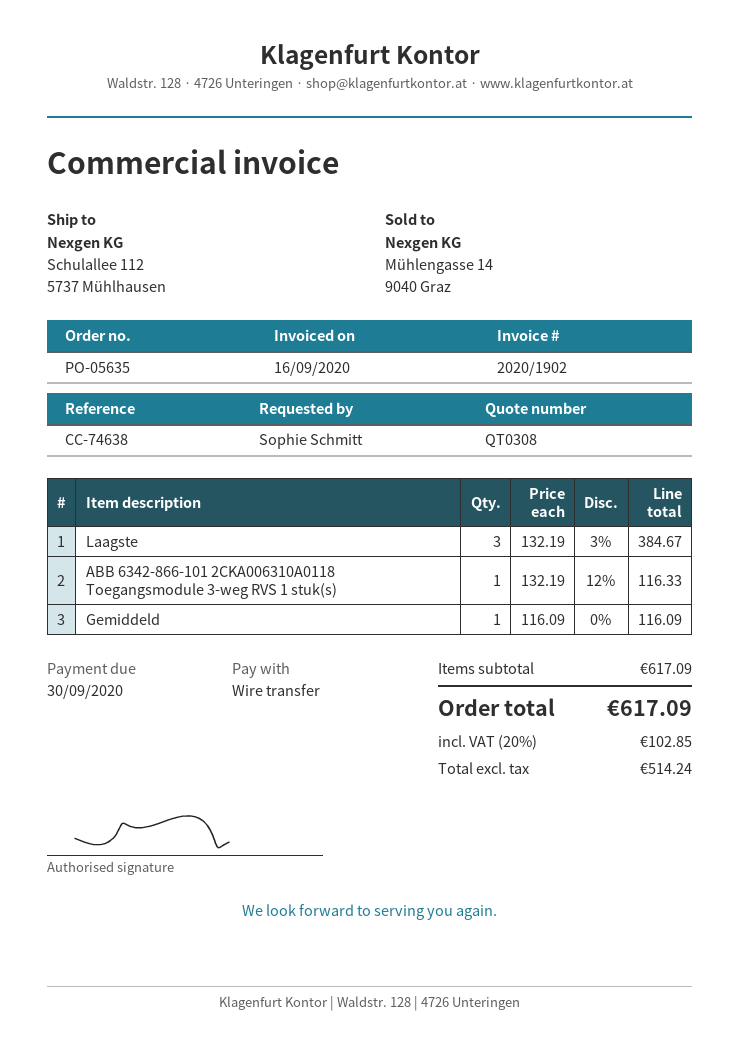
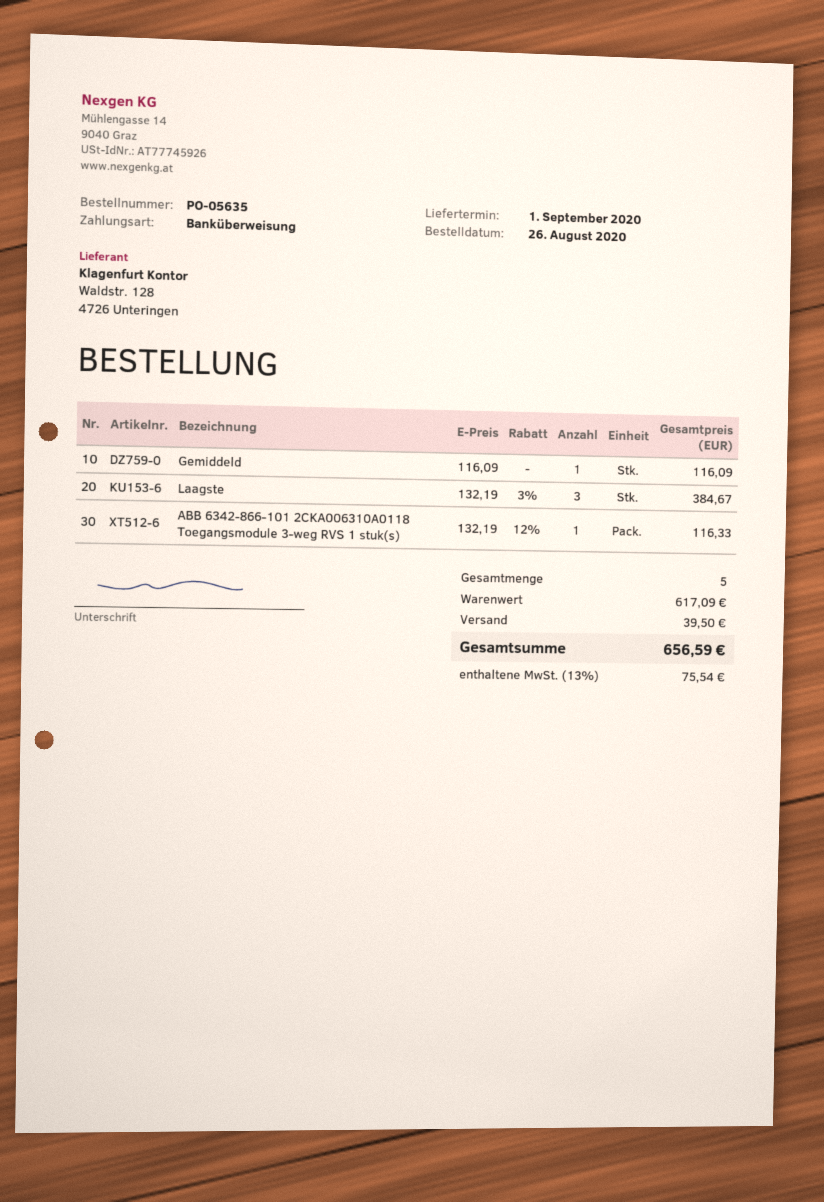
shipping: none -> 39.50
tax: 20% = 102.85 -> 13% = 75.54
total: 617.09 -> 656.59

